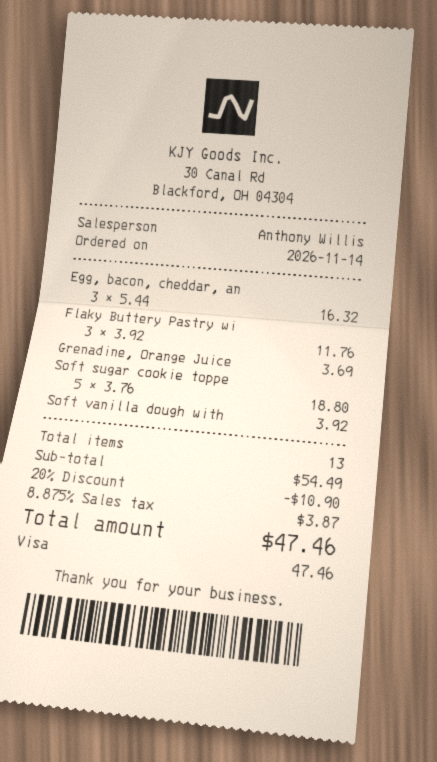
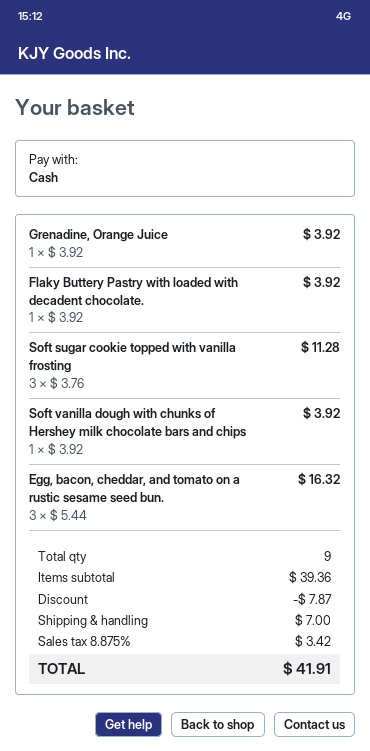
payment method: Visa -> cash
Flaky Buttery Pastry wi: 3 x 3.92 = 11.76 -> 1 x 3.92 = 3.92
Grenadine, Orange Juice: 1 x 3.69 = 3.69 -> 1 x 3.92 = 3.92
Soft sugar cookie toppe: 5 x 3.76 = 18.80 -> 3 x 3.76 = 11.28
total quantity: 13 -> 9
subtotal: 54.49 -> 39.36
discount: 10.90 -> 7.87
shipping: none -> 7.00
tax: 8.875% = 3.87 -> 8.875% = 3.42
total: 47.46 -> 41.91

